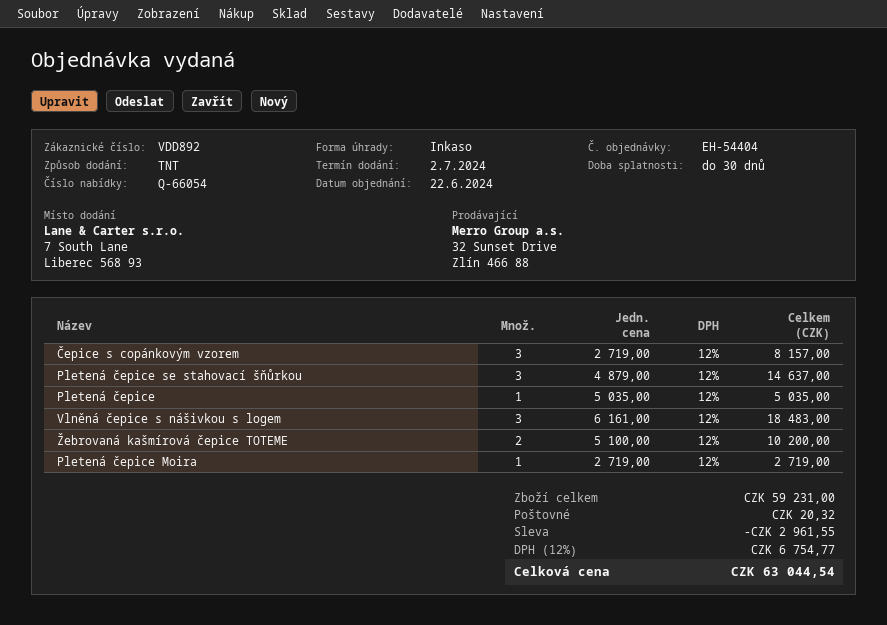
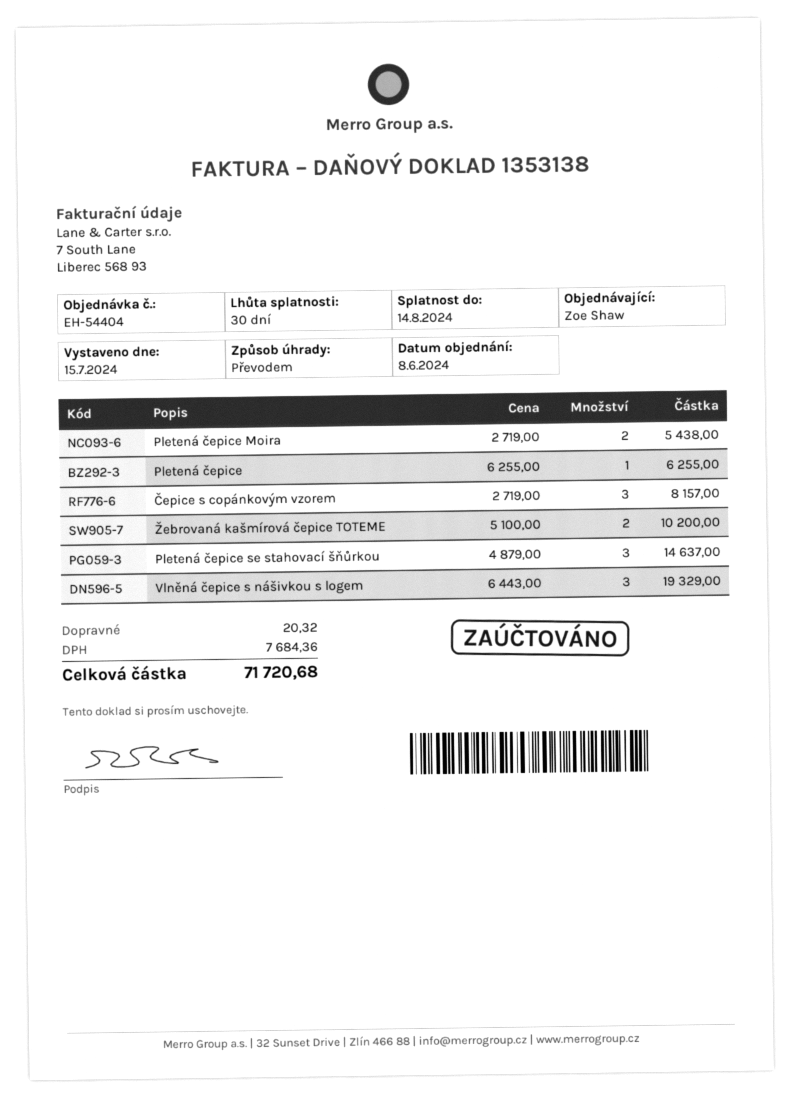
order date: 2024-06-22 -> 2024-06-08
payment method: direct debit -> bank transfer
Pletená čepice: 1 x 5035.00 = 5035.00 -> 1 x 6255.00 = 6255.00
Vlněná čepice s nášivkou s logem: 3 x 6161.00 = 18483.00 -> 3 x 6443.00 = 19329.00
Pletená čepice Moira: 1 x 2719.00 = 2719.00 -> 2 x 2719.00 = 5438.00
discount: 2961.55 -> none
tax: 6754.77 -> 7684.36
total: 63044.54 -> 71720.68

